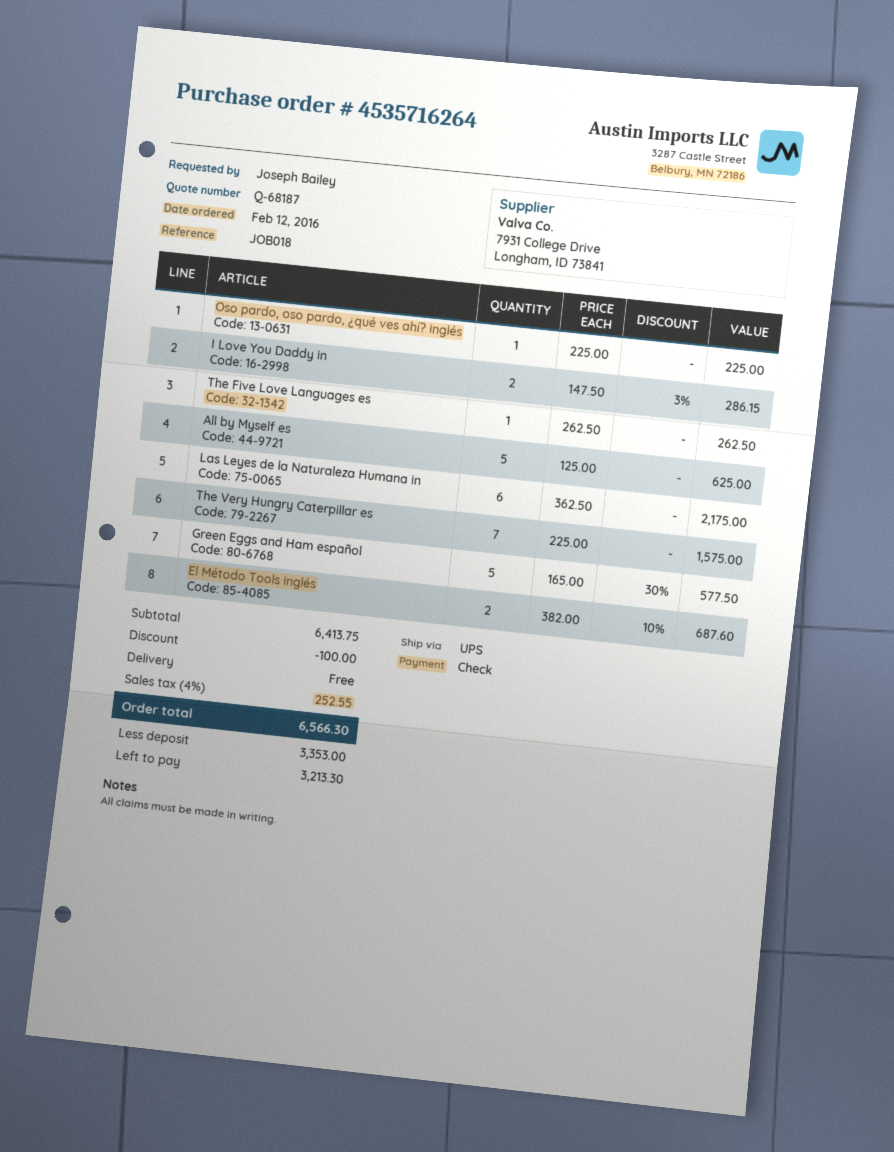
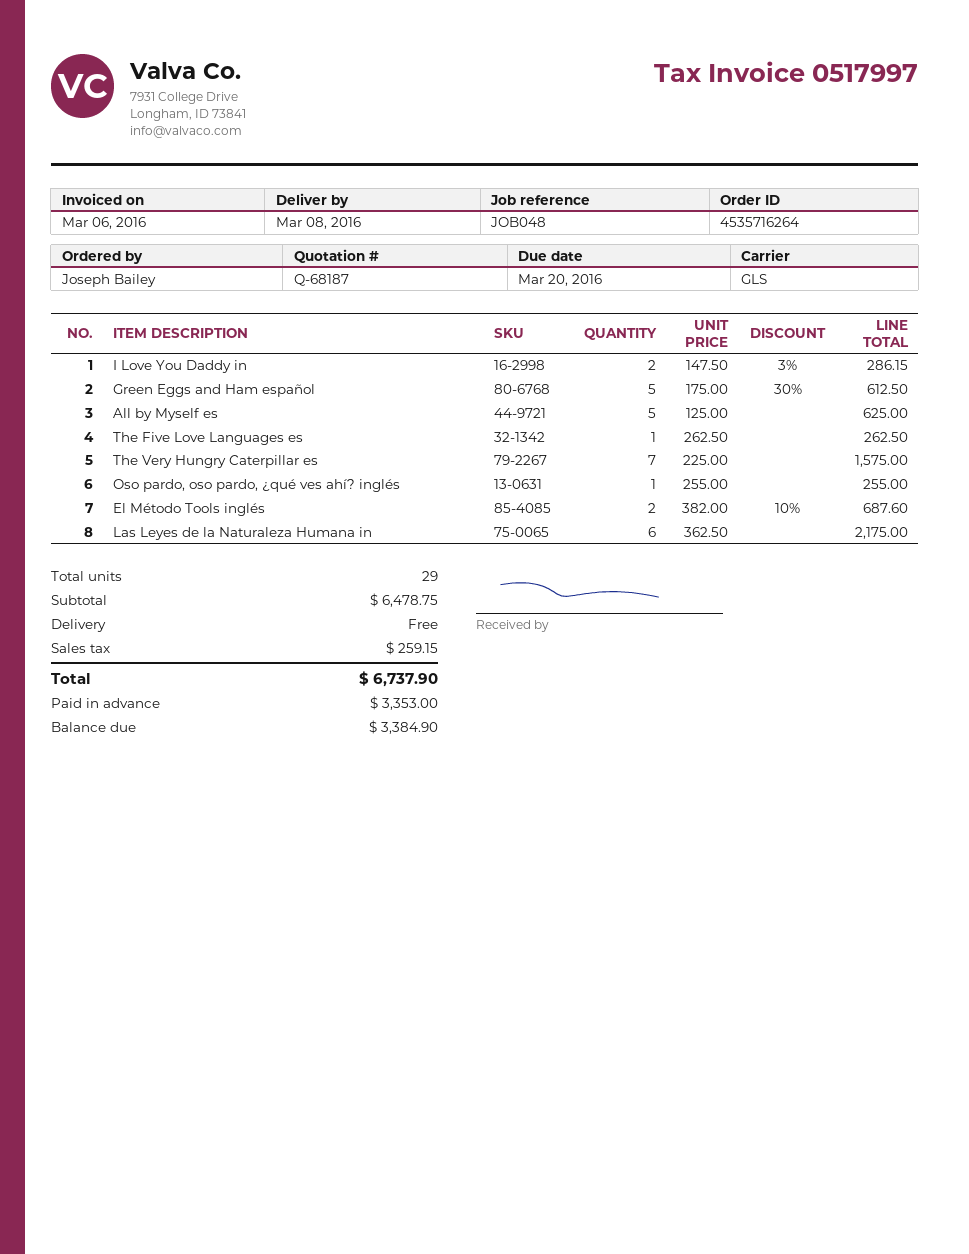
reference: JOB018 -> JOB048
shipping method: UPS -> GLS
Oso pardo, oso pardo, ¿qué ves ahí? inglés: 1 x 225.00 = 225.00 -> 1 x 255.00 = 255.00
Green Eggs and Ham español: 5 x 165.00 - 30% = 577.50 -> 5 x 175.00 - 30% = 612.50
subtotal: 6413.75 -> 6478.75
discount: 100.00 -> none
tax: 252.55 -> 259.15
total: 6566.30 -> 6737.90
balance: 3213.30 -> 3384.90

